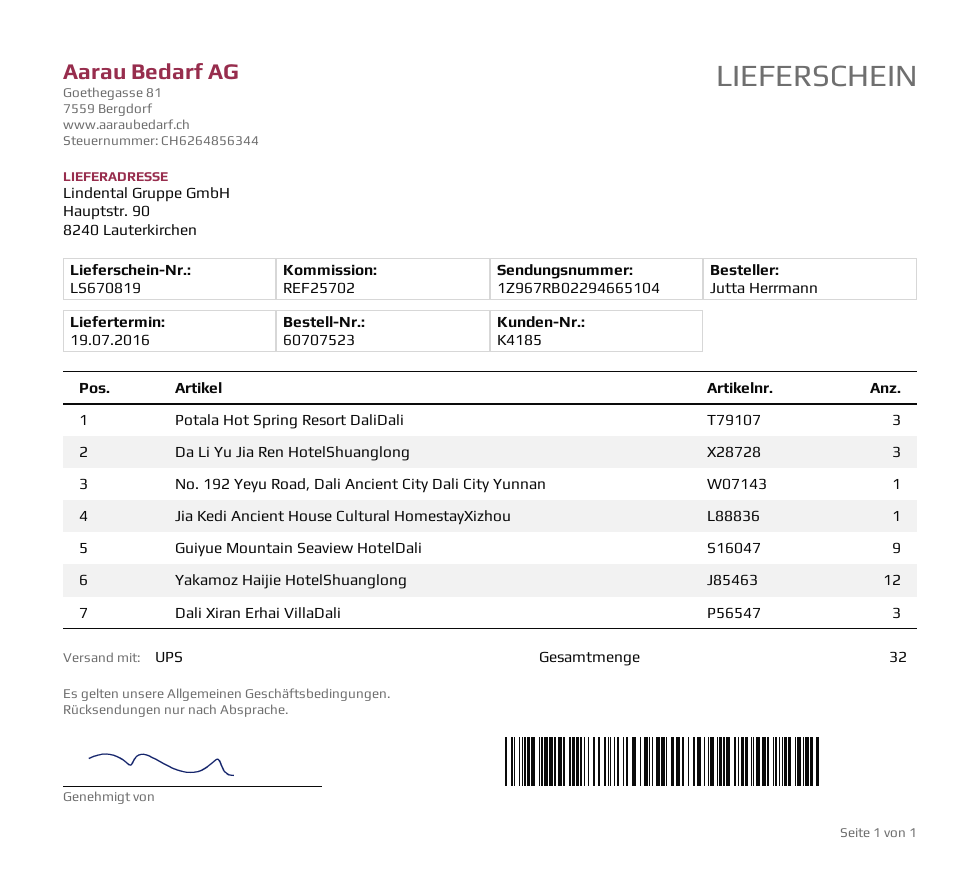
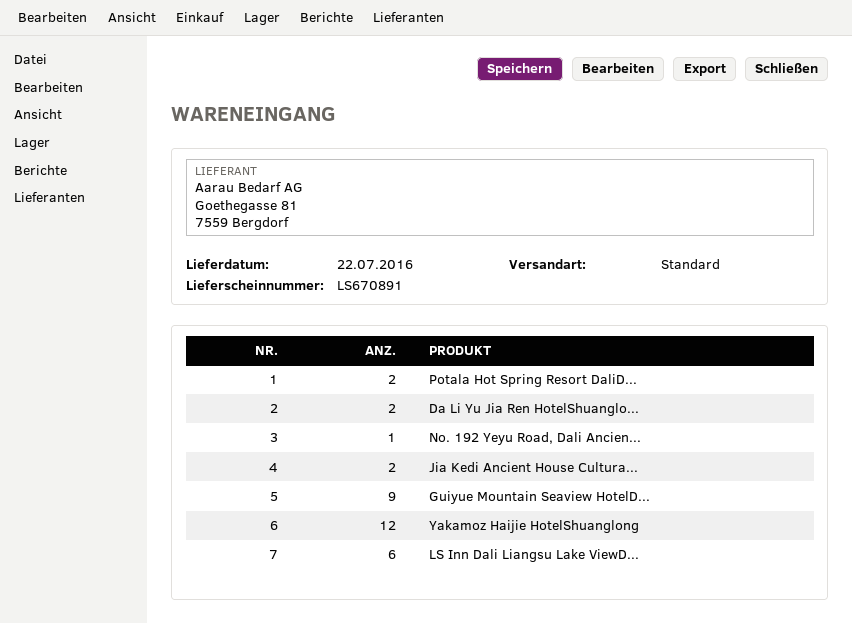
delivery note number: LS670819 -> LS670891
delivery date: 2016-07-19 -> 2016-07-22
shipping method: UPS -> standard
Potala Hot Spring Resort DaliDali: 3 -> 2
Da Li Yu Jia Ren HotelShuanglong: 3 -> 2
Jia Kedi Ancient House Cultural HomestayXizhou: 1 -> 2
Dali Xiran Erhai VillaDali: 3 -> none
LS Inn Dali Liangsu Lake ViewD...: none -> 6

